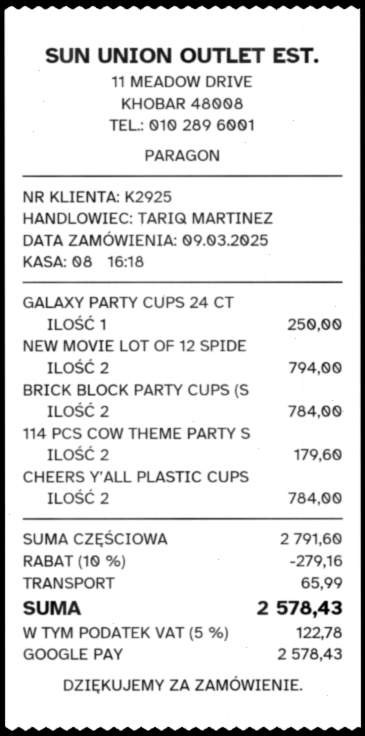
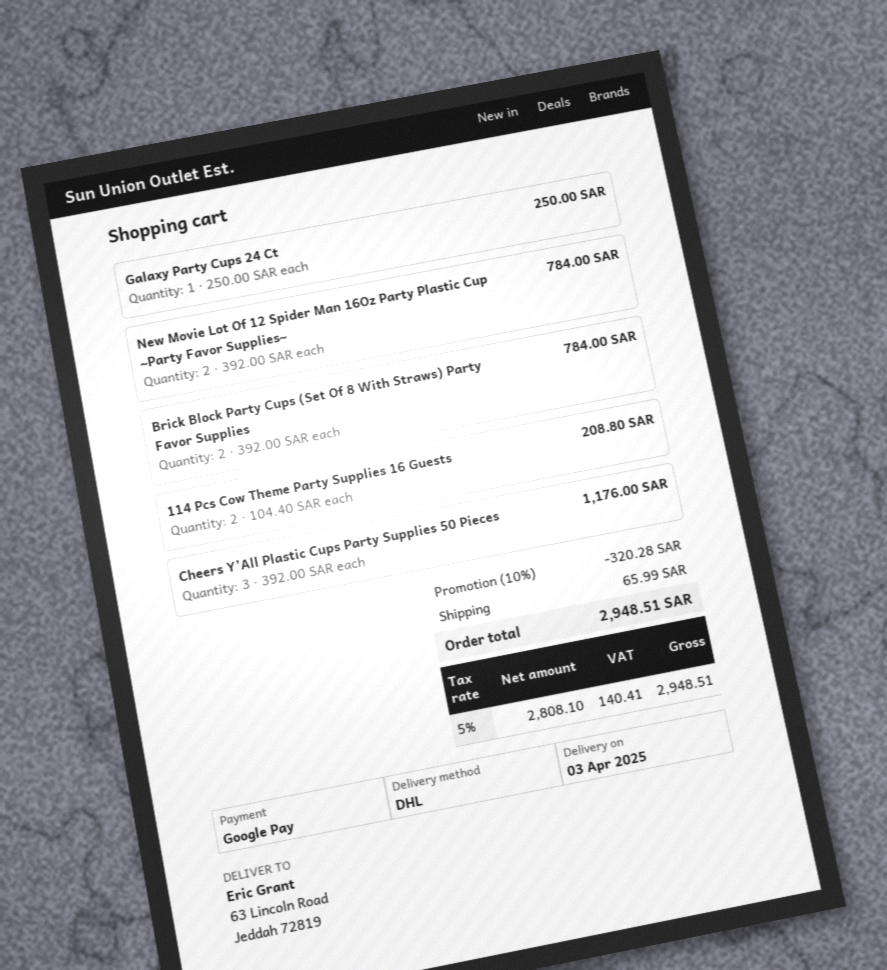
NEW MOVIE LOT OF 12 SPIDE: 2 for 794.00 -> 2 for 784.00
114 PCS COW THEME PARTY S: 2 for 179.60 -> 2 for 208.80
CHEERS Y’ALL PLASTIC CUPS: 2 for 784.00 -> 3 for 1176.00
discount: 10% = 279.16 -> 10% = 320.28
tax: 5% = 122.78 -> 5% = 140.41
total: 2578.43 -> 2948.51

